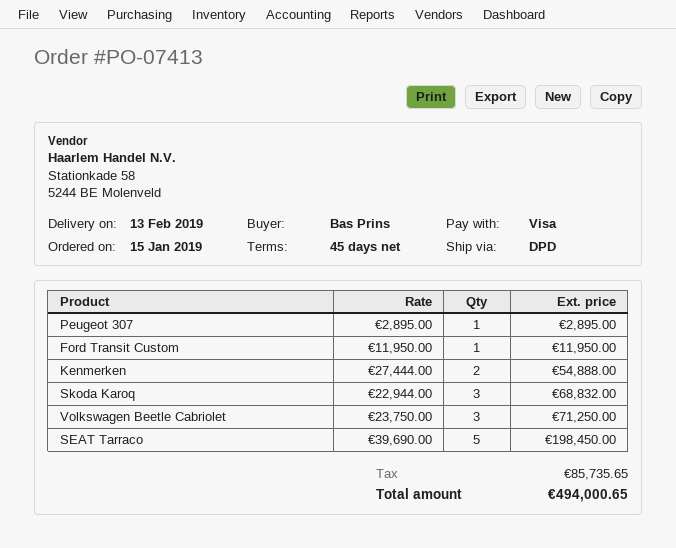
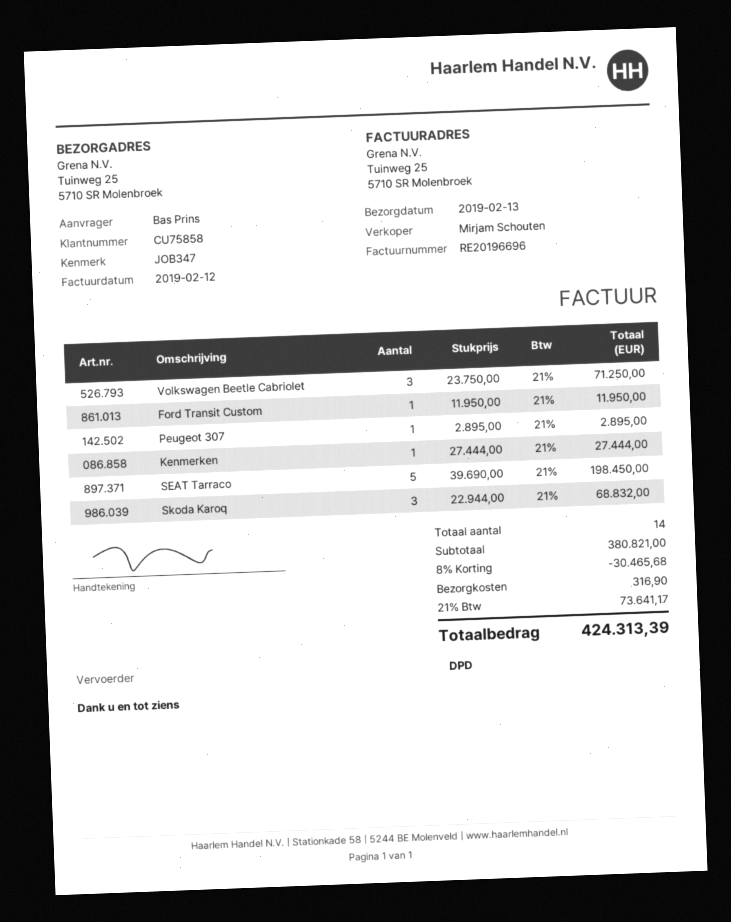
Kenmerken: 2 x 27444.00 = 54888.00 -> 1 x 27444.00 = 27444.00
discount: none -> 8% = 30465.68
shipping: none -> 316.90
tax: 85735.65 -> 73641.17
total: 494000.65 -> 424313.39

